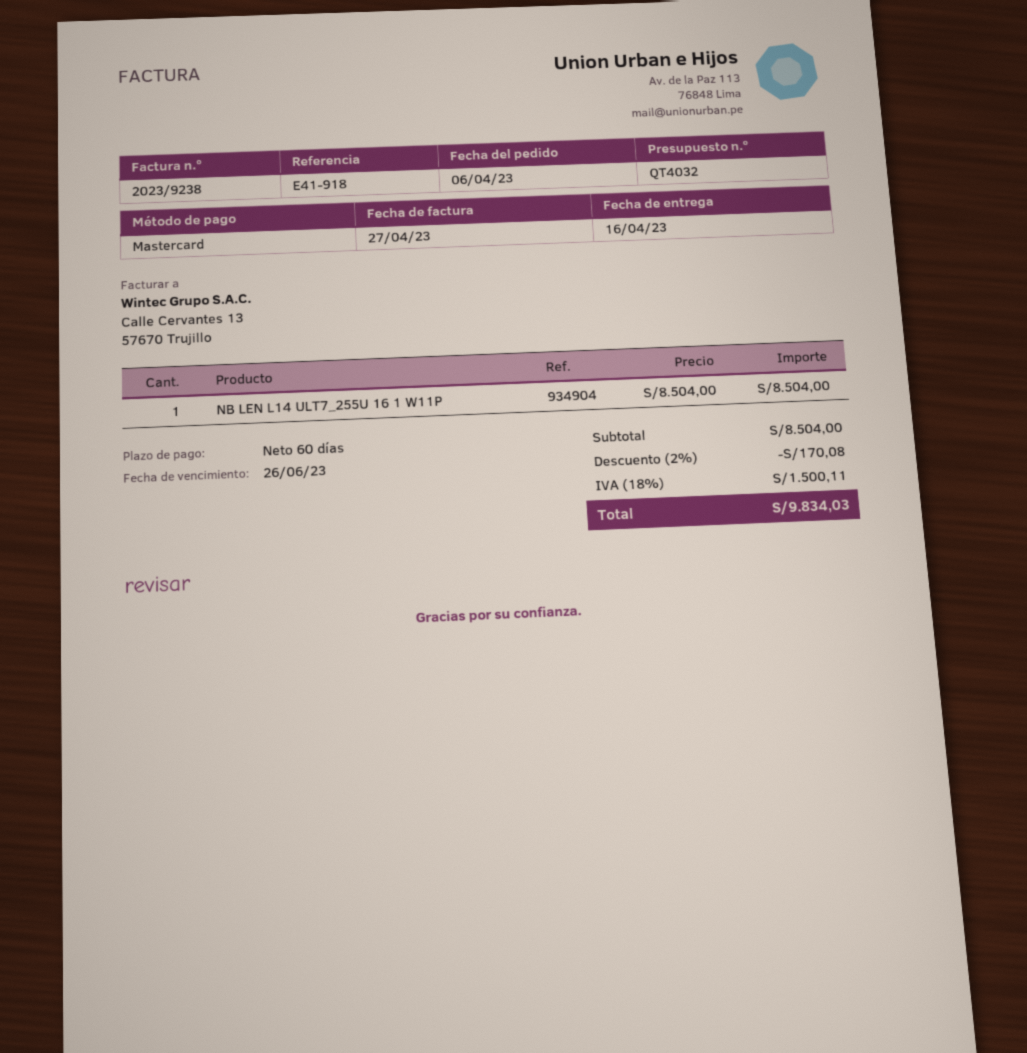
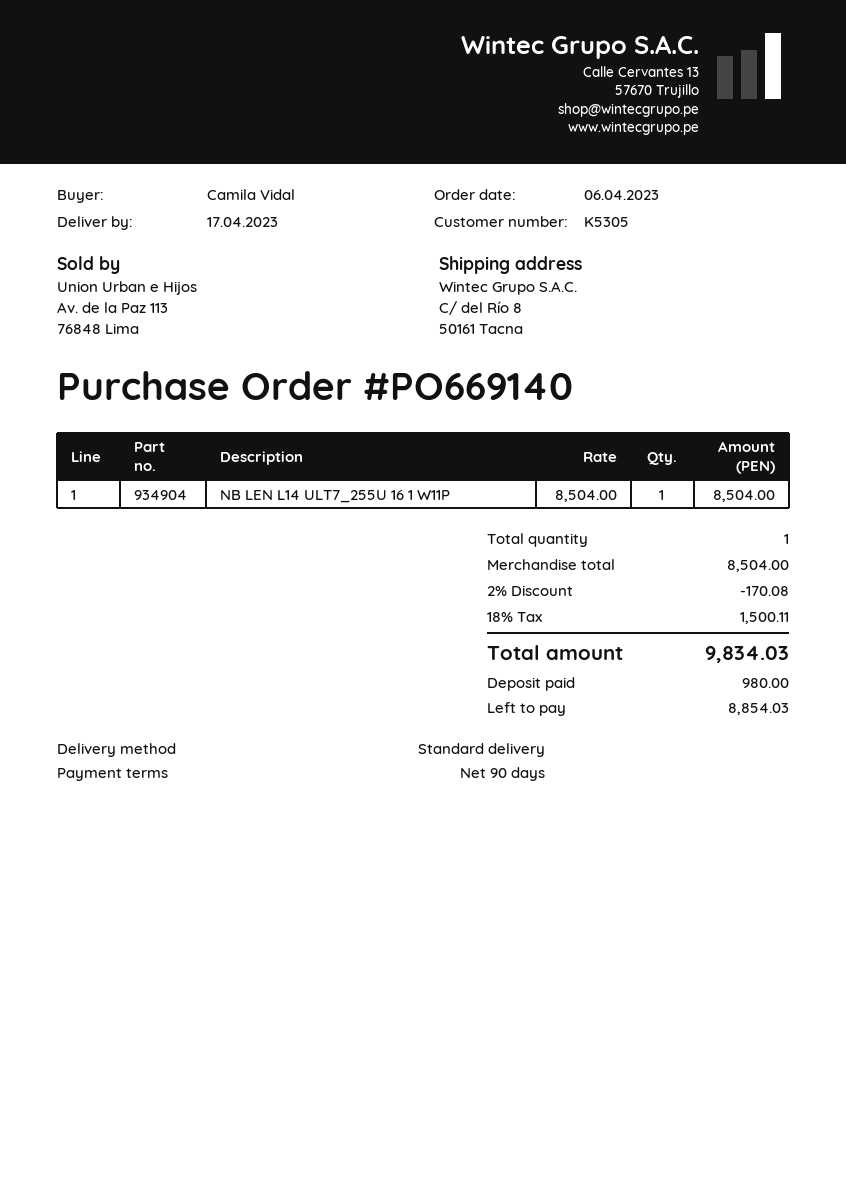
delivery date: 2023-04-16 -> 2023-04-17
payment terms: 60 days -> 90 days

